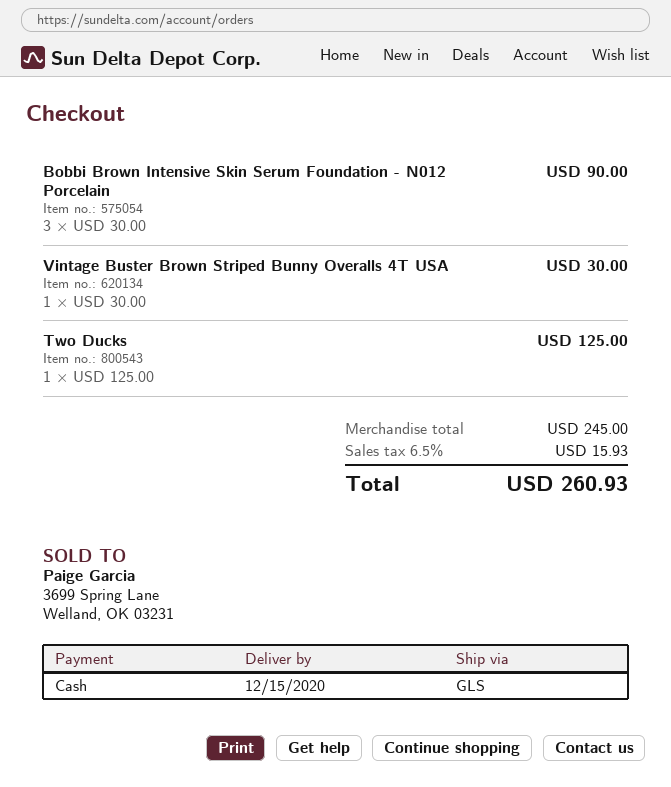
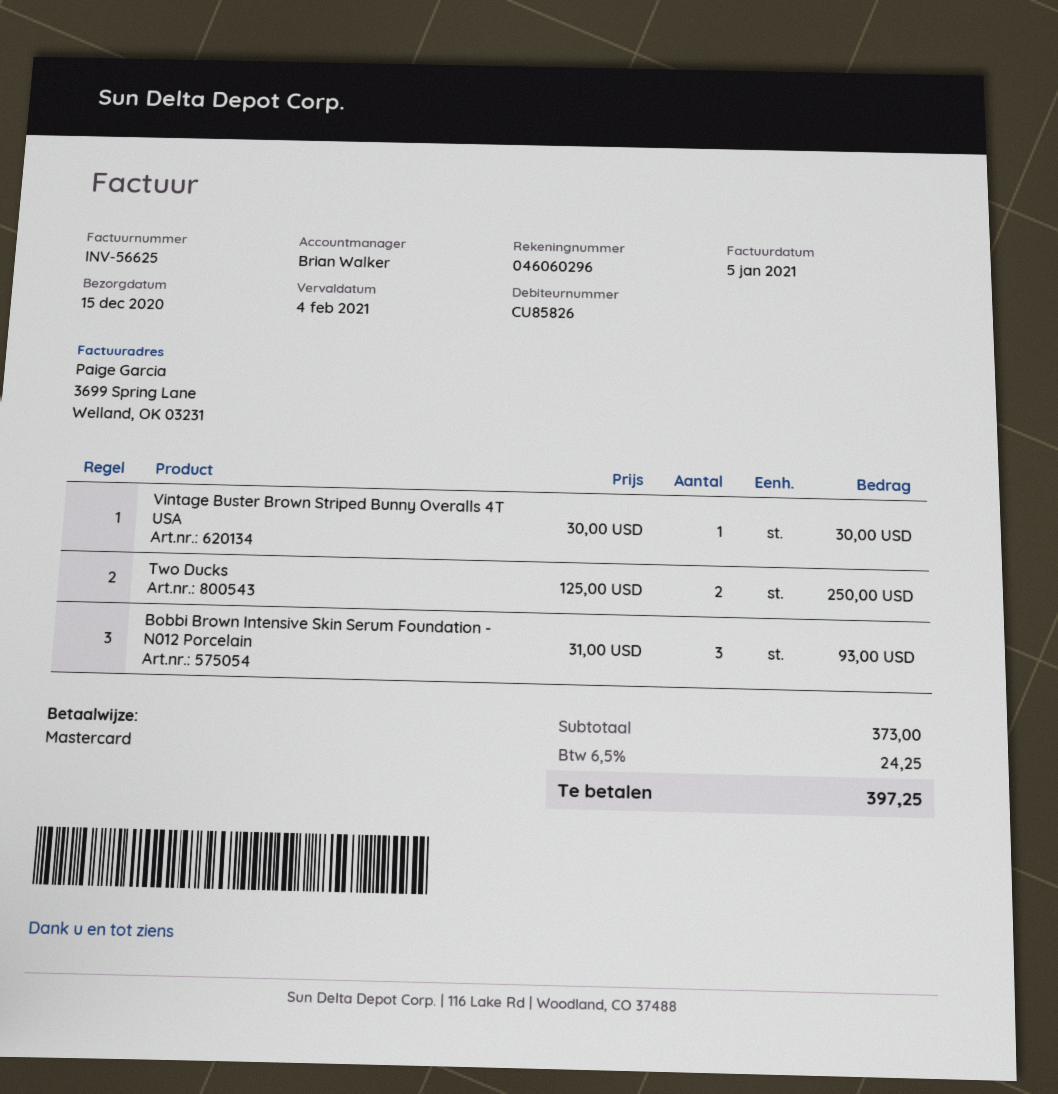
payment method: cash -> Mastercard
Bobbi Brown Intensive Skin Serum Foundation - N012 Porcelain: 3 x 30.00 = 90.00 -> 3 x 31.00 = 93.00
Two Ducks: 1 x 125.00 = 125.00 -> 2 x 125.00 = 250.00
subtotal: 245.00 -> 373.00
tax: 6.5% = 15.93 -> 6.5% = 24.25
total: 260.93 -> 397.25

